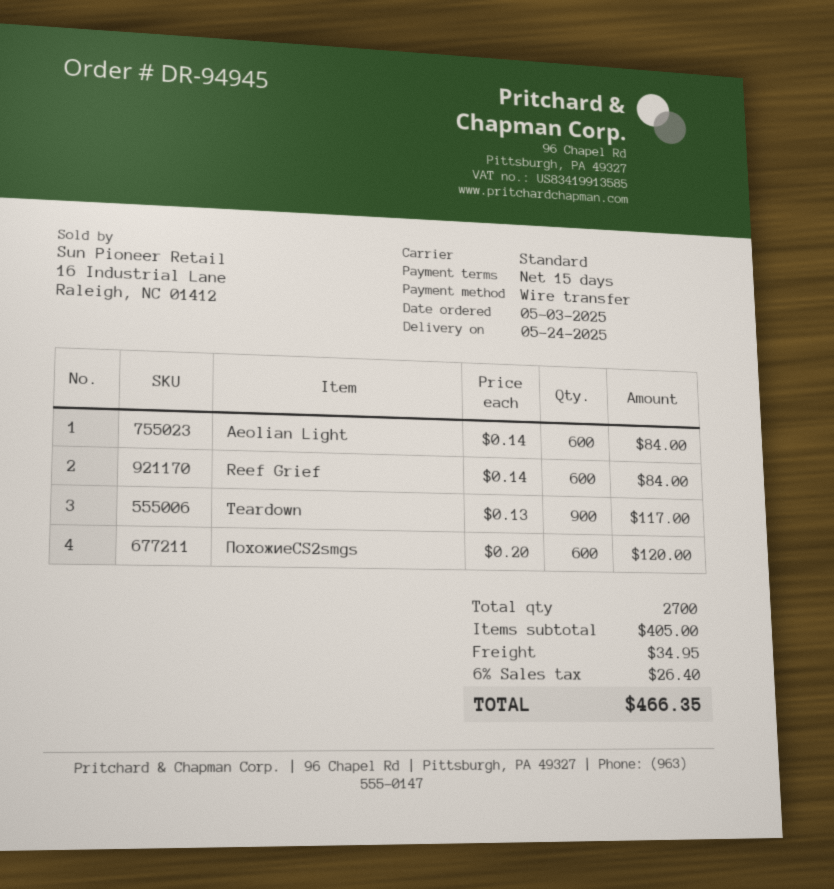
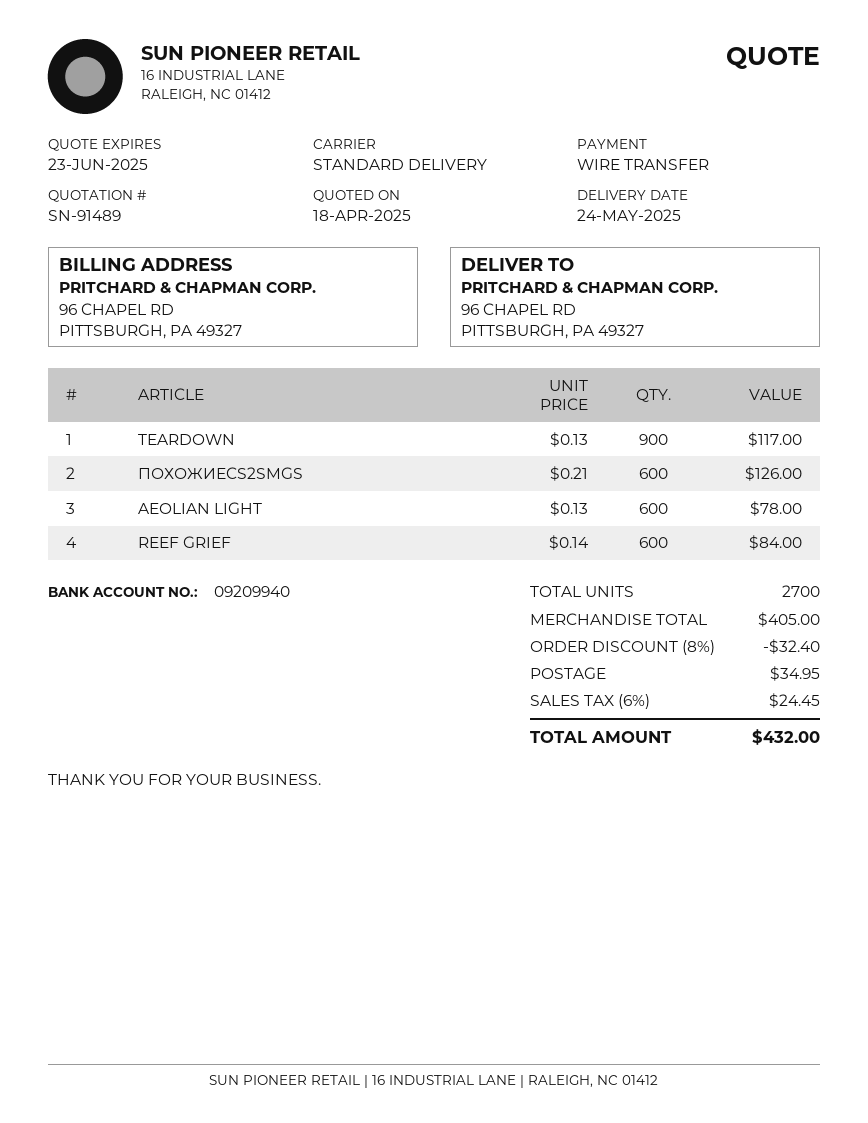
Aeolian Light: 600 x 0.14 = 84.00 -> 600 x 0.13 = 78.00
ПохожиеCS2smgs: 600 x 0.20 = 120.00 -> 600 x 0.21 = 126.00
discount: none -> 8% = 32.40
tax: 6% = 26.40 -> 6% = 24.45
total: 466.35 -> 432.00

